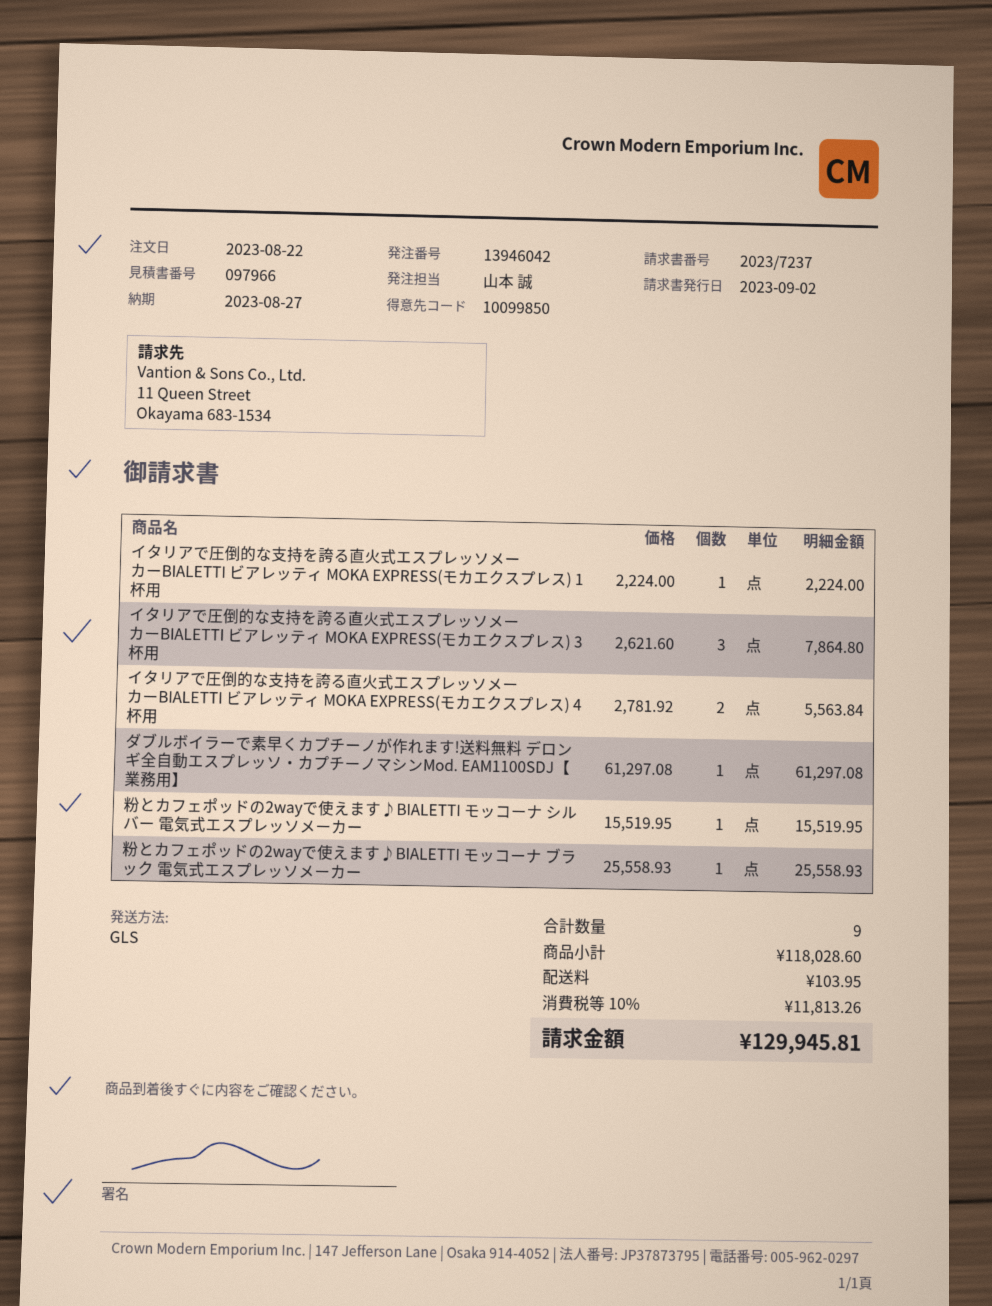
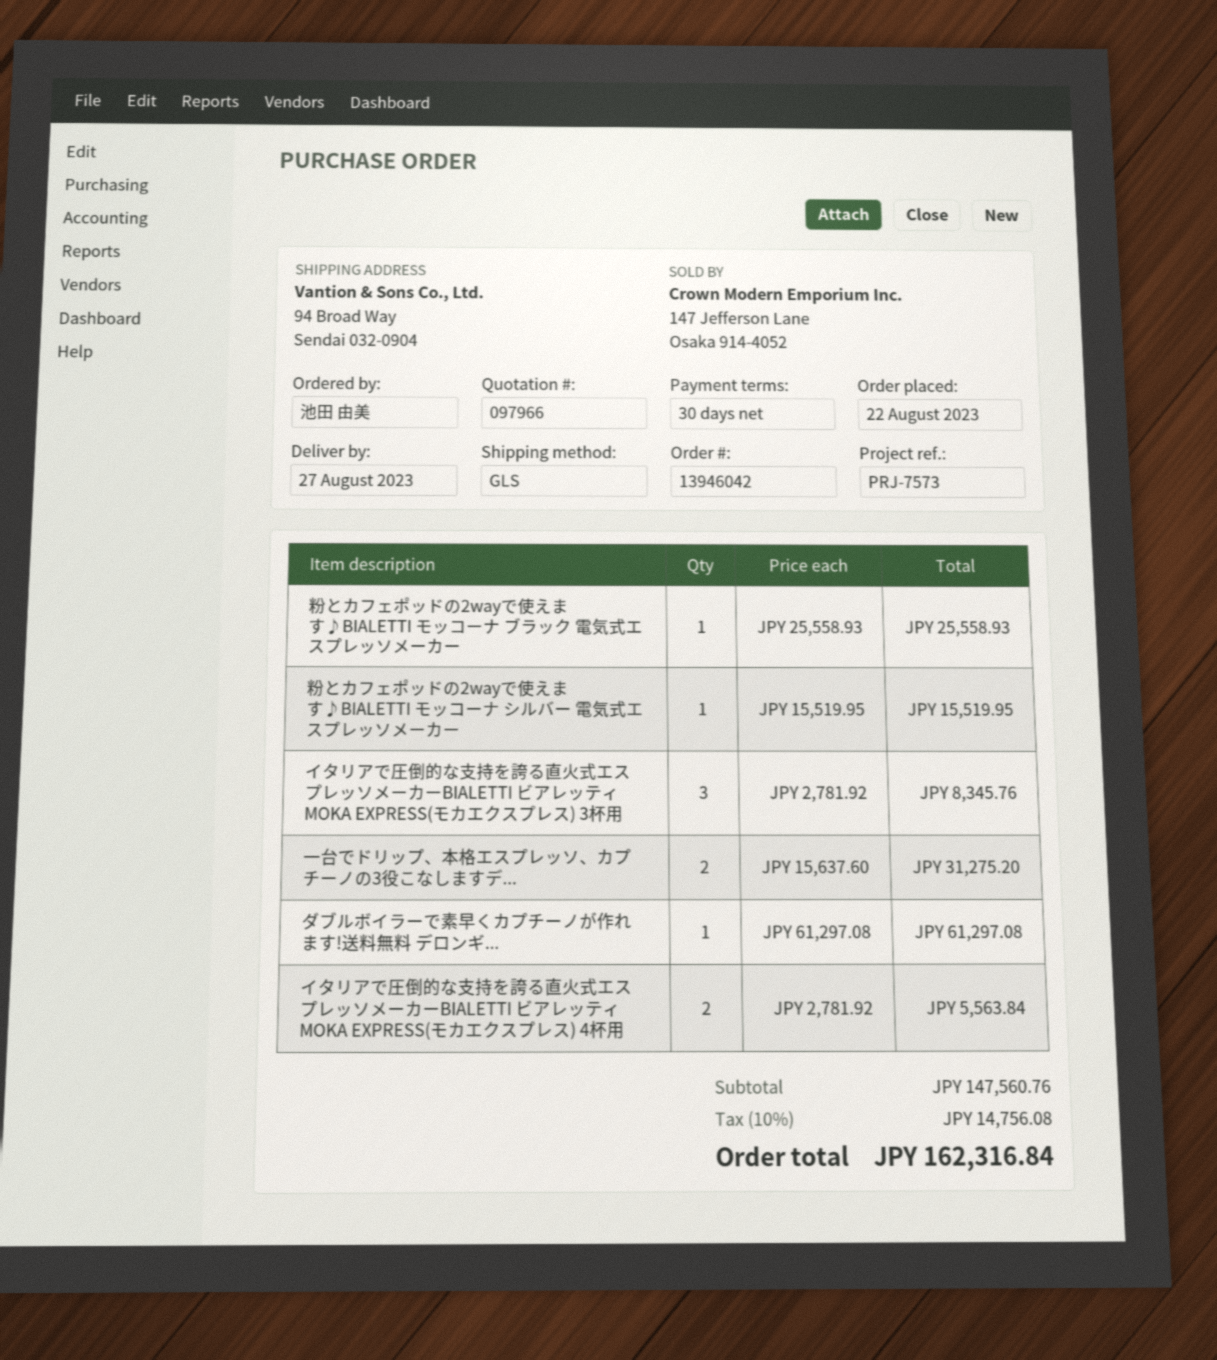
ordered by: 山本 誠 -> 池田 由美
イタリアで圧倒的な支持を誇る直火式エスプレッソメーカーBIALETTI ビアレッティ MOKA EXPRESS(モカエクスプレス) 1杯用: 1 x 2224.00 = 2224.00 -> none
イタリアで圧倒的な支持を誇る直火式エスプレッソメーカーBIALETTI ビアレッティ MOKA EXPRESS(モカエクスプレス) 3杯用: 3 x 2621.60 = 7864.80 -> 3 x 2781.92 = 8345.76
一台でドリップ、本格エスプレッソ、カプチーノの3役こなしますデ...: none -> 2 x 15637.60 = 31275.20
subtotal: 118028.60 -> 147560.76
shipping: 103.95 -> none
tax: 10% = 11813.26 -> 10% = 14756.08
total: 129945.81 -> 162316.84

